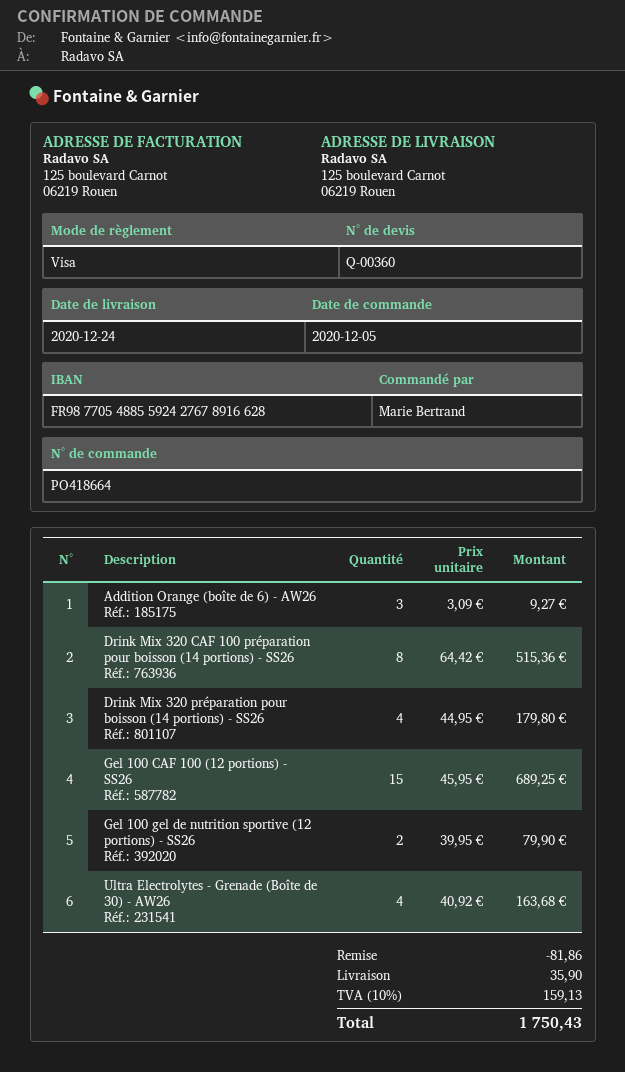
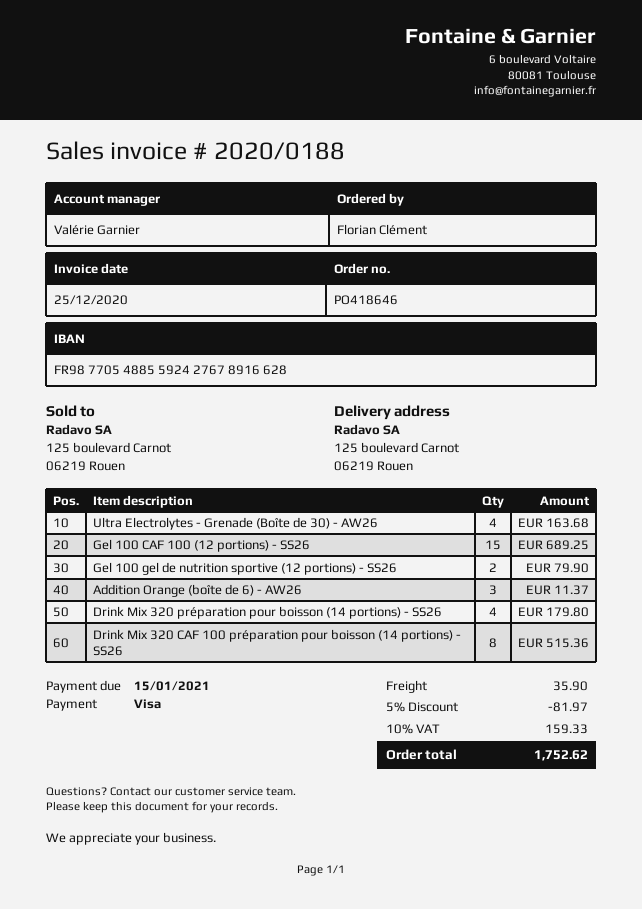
order number: PO418664 -> PO418646
ordered by: Marie Bertrand -> Florian Clément
Addition Orange (boîte de 6) - AW26: 3 for 9.27 -> 3 for 11.37
discount: 81.86 -> 81.97
tax: 10% = 159.13 -> 10% = 159.33
total: 1750.43 -> 1752.62

